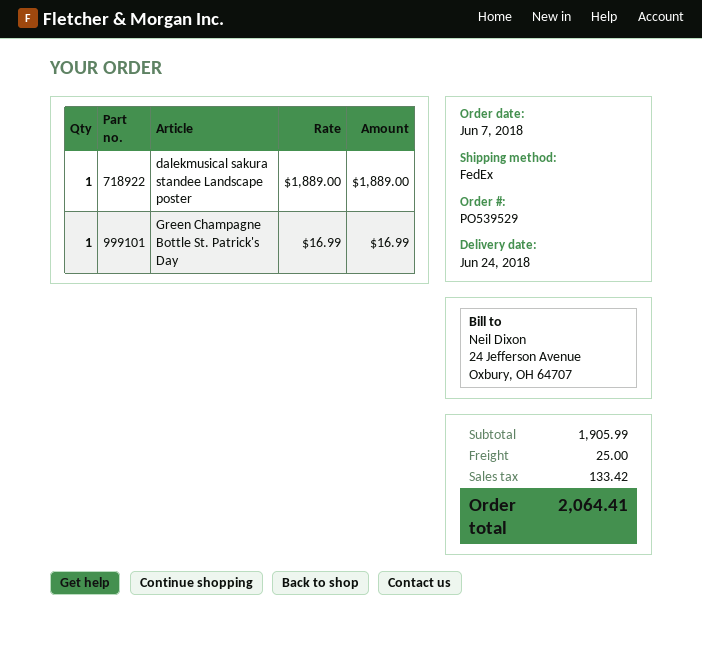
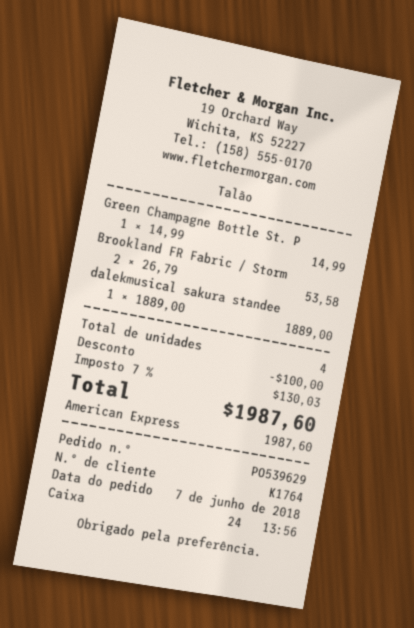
order number: PO539529 -> PO539629
Green Champagne Bottle St. Patrick's Day: 1 x 16.99 = 16.99 -> 1 x 14.99 = 14.99
Brookland FR Fabric / Storm: none -> 2 x 26.79 = 53.58
discount: none -> 100.00
shipping: 25.00 -> none
tax: 133.42 -> 130.03
total: 2064.41 -> 1987.60

